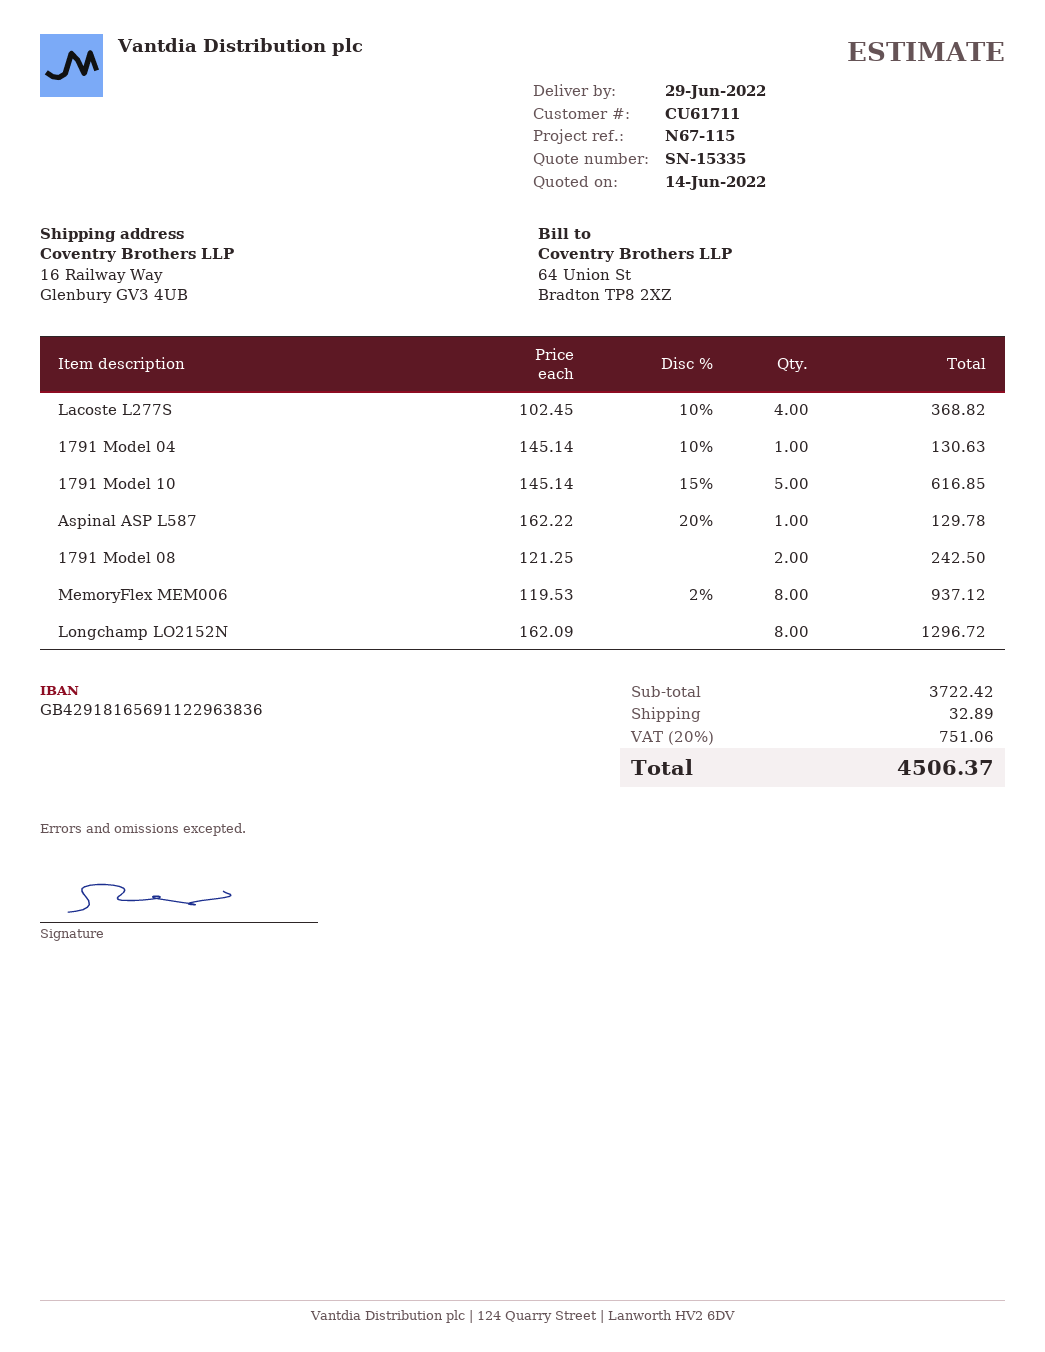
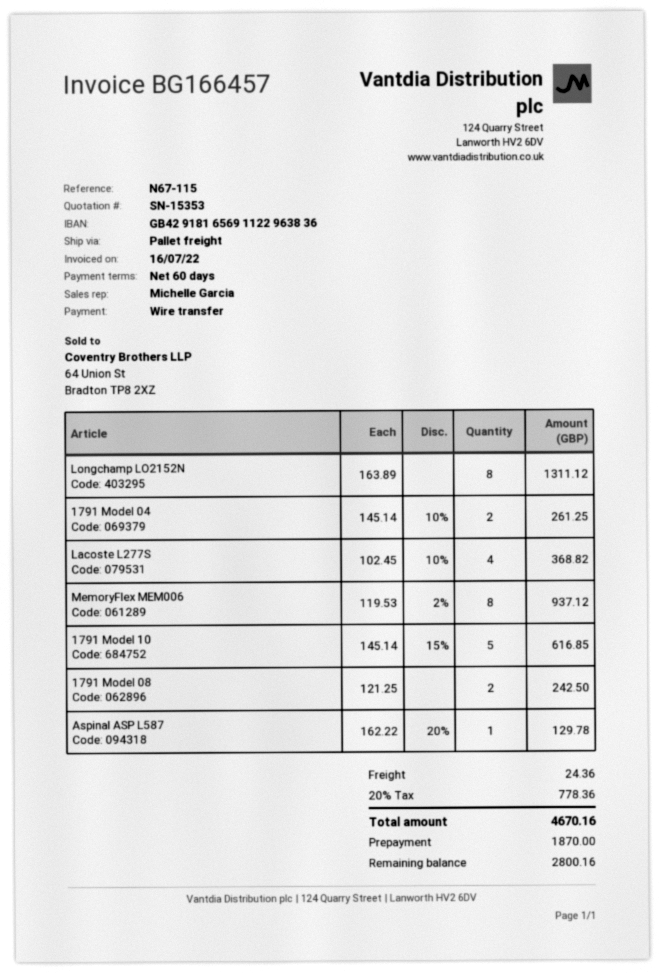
quote number: SN-15335 -> SN-15353
1791 Model 04: 1 x 145.14 - 10% = 130.63 -> 2 x 145.14 - 10% = 261.25
Longchamp LO2152N: 8 x 162.09 = 1296.72 -> 8 x 163.89 = 1311.12
shipping: 32.89 -> 24.36
tax: 20% = 751.06 -> 20% = 778.36
total: 4506.37 -> 4670.16

